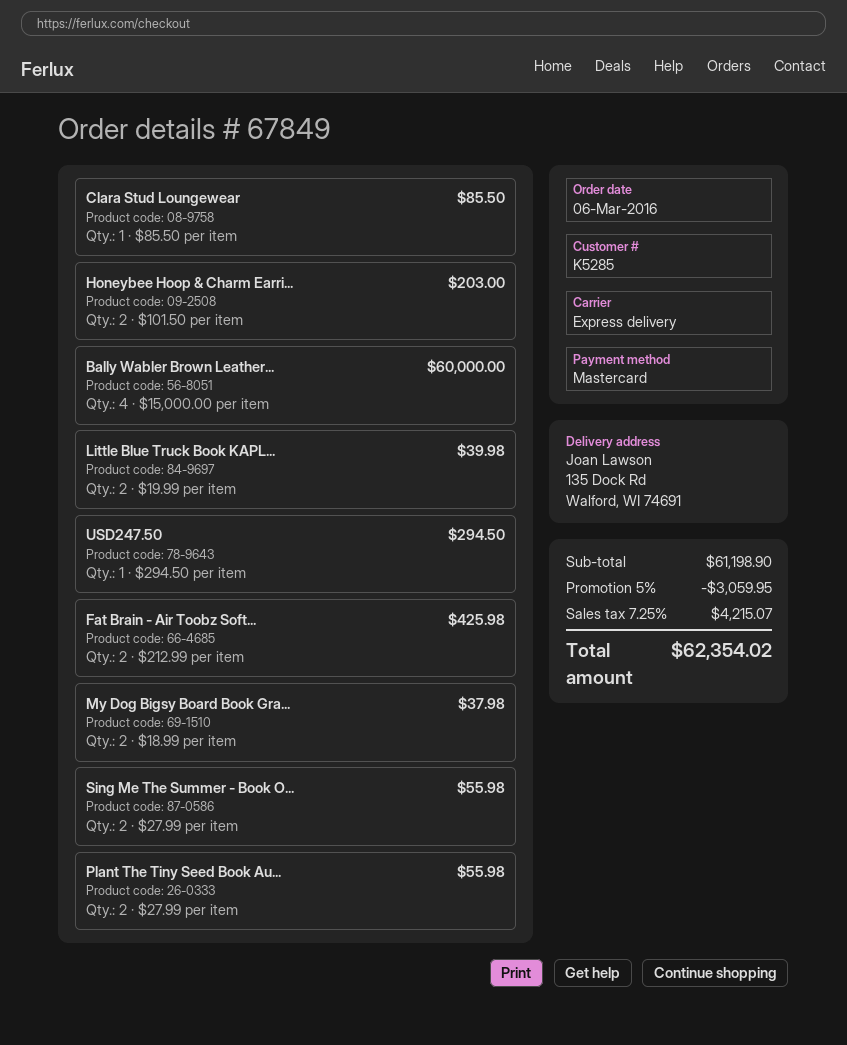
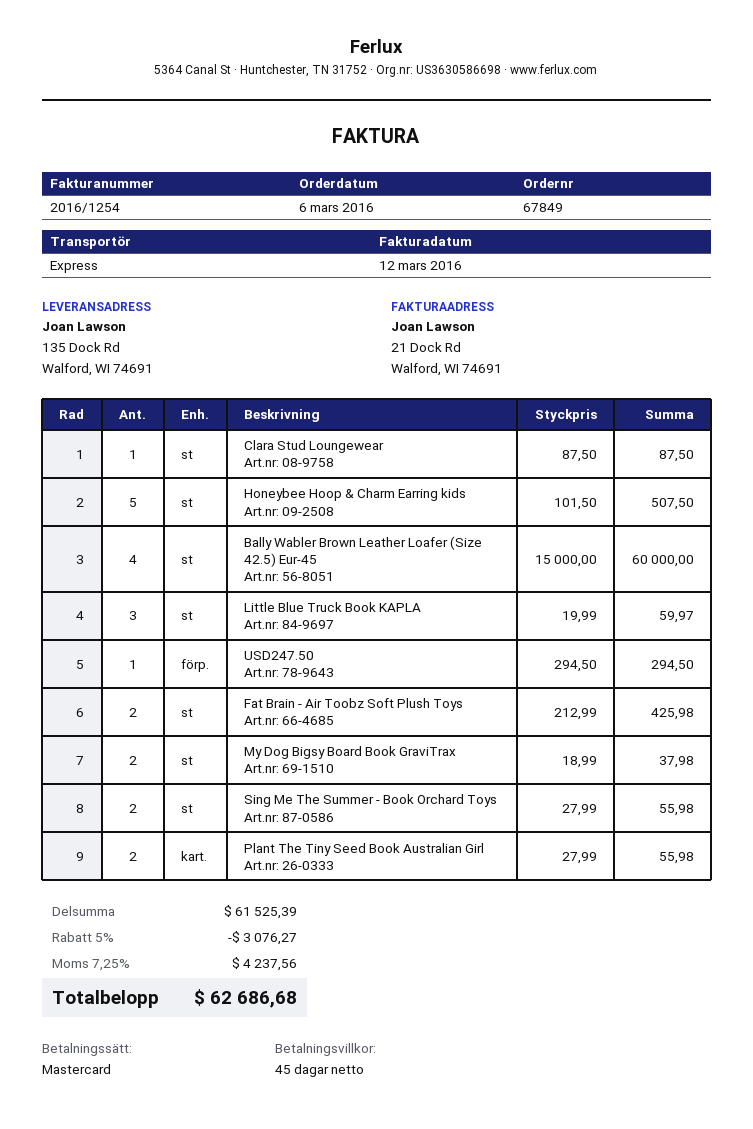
Clara Stud Loungewear: 1 x 85.50 = 85.50 -> 1 x 87.50 = 87.50
Honeybee Hoop & Charm Earri...: 2 x 101.50 = 203.00 -> 5 x 101.50 = 507.50
Little Blue Truck Book KAPL...: 2 x 19.99 = 39.98 -> 3 x 19.99 = 59.97
subtotal: 61198.90 -> 61525.39
discount: 5% = 3059.95 -> 5% = 3076.27
tax: 7.25% = 4215.07 -> 7.25% = 4237.56
total: 62354.02 -> 62686.68

